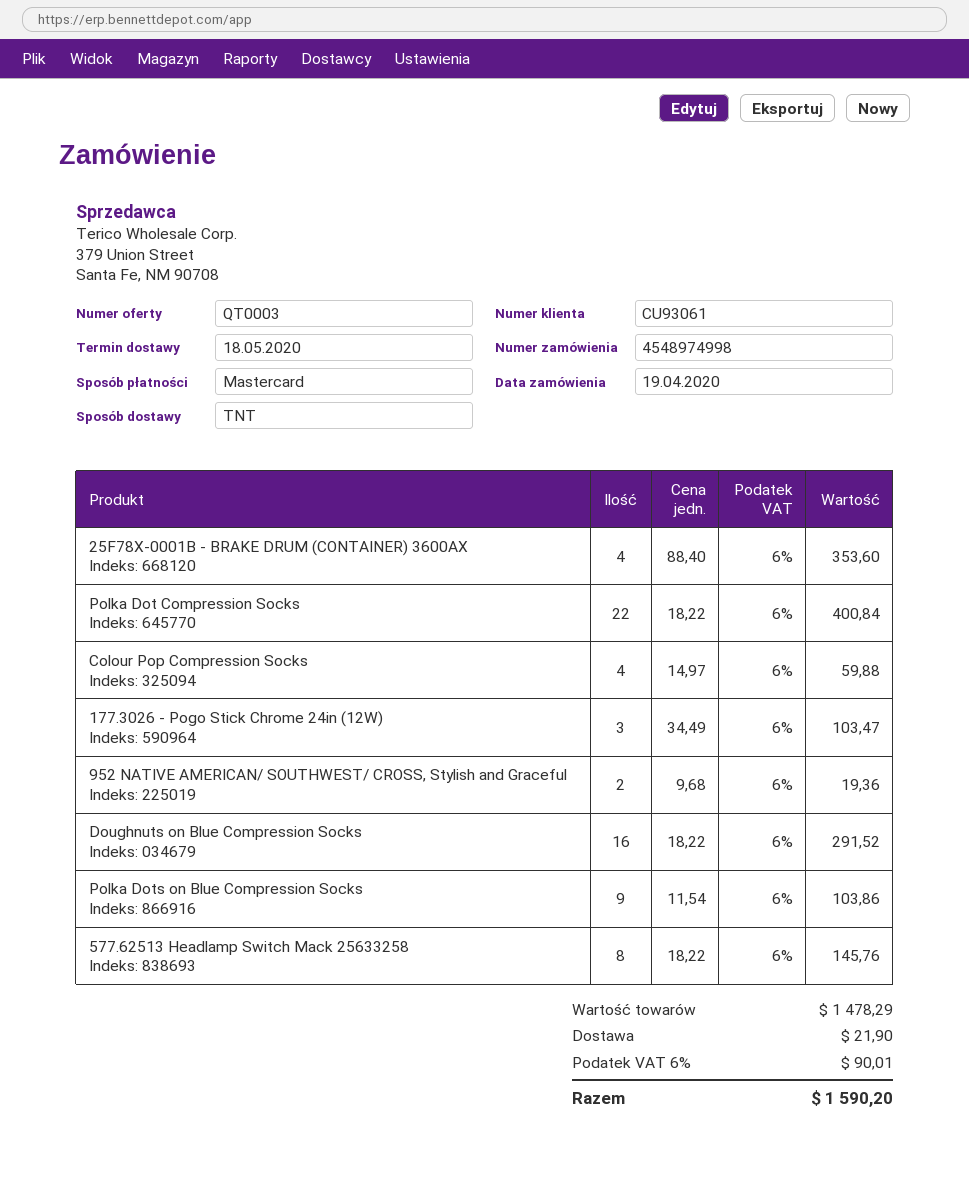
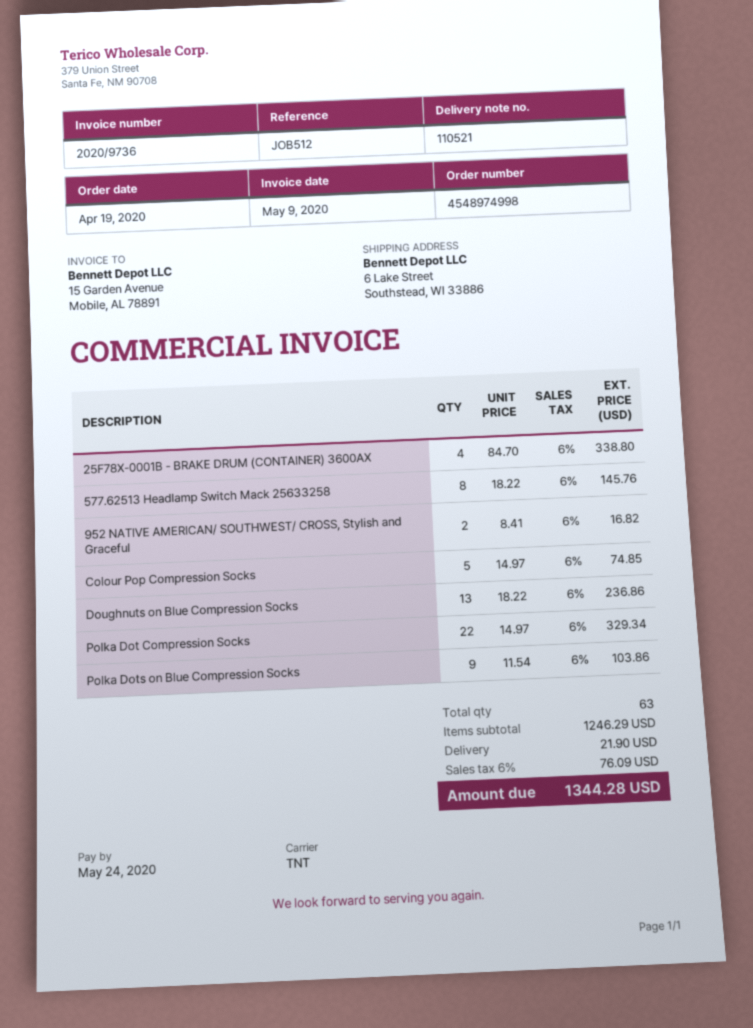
25F78X-0001B - BRAKE DRUM (CONTAINER) 3600AX: 4 x 88.40 = 353.60 -> 4 x 84.70 = 338.80
Polka Dot Compression Socks: 22 x 18.22 = 400.84 -> 22 x 14.97 = 329.34
Colour Pop Compression Socks: 4 x 14.97 = 59.88 -> 5 x 14.97 = 74.85
177.3026 - Pogo Stick Chrome 24in (12W): 3 x 34.49 = 103.47 -> none
952 NATIVE AMERICAN/ SOUTHWEST/ CROSS, Stylish and Graceful: 2 x 9.68 = 19.36 -> 2 x 8.41 = 16.82
Doughnuts on Blue Compression Socks: 16 x 18.22 = 291.52 -> 13 x 18.22 = 236.86
subtotal: 1478.29 -> 1246.29
tax: 6% = 90.01 -> 6% = 76.09
total: 1590.20 -> 1344.28

